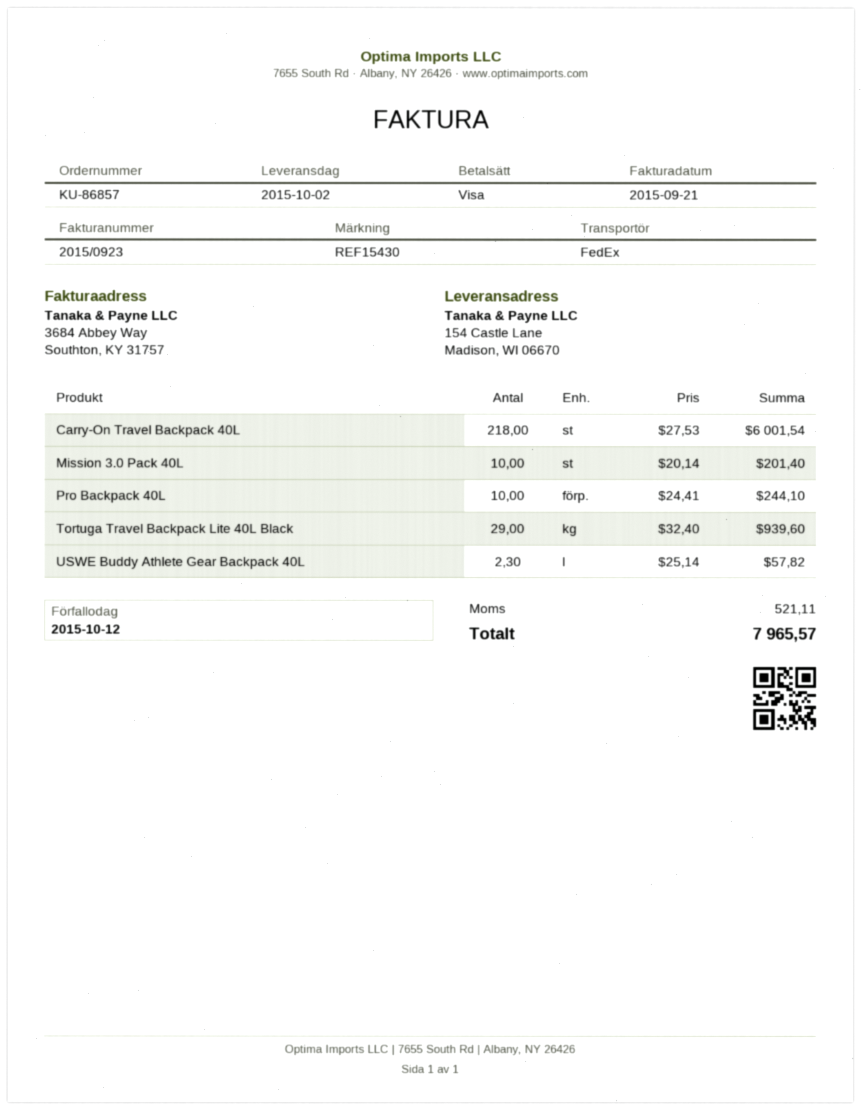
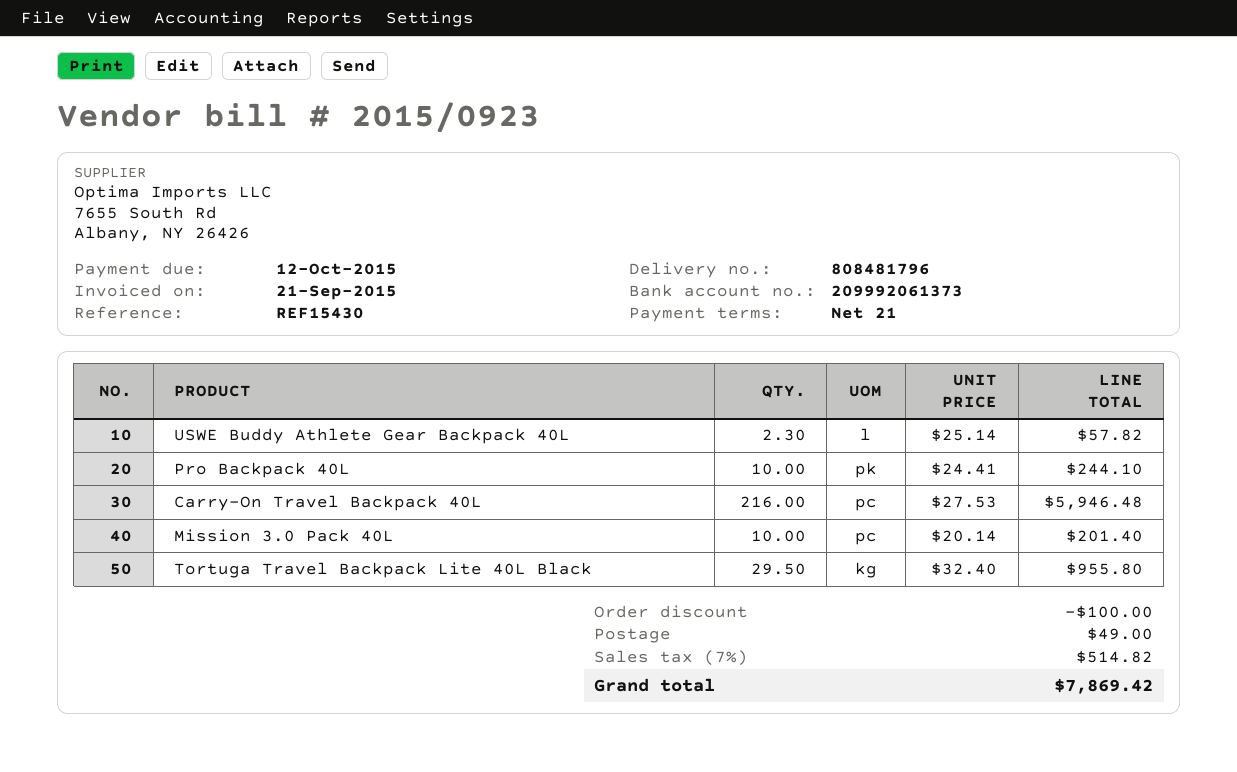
Carry-On Travel Backpack 40L: 218 x 27.53 = 6001.54 -> 216 x 27.53 = 5946.48
Tortuga Travel Backpack Lite 40L Black: 29 x 32.40 = 939.60 -> 29.5 x 32.40 = 955.80
discount: none -> 100.00
shipping: none -> 49.00
tax: 521.11 -> 514.82
total: 7965.57 -> 7869.42

